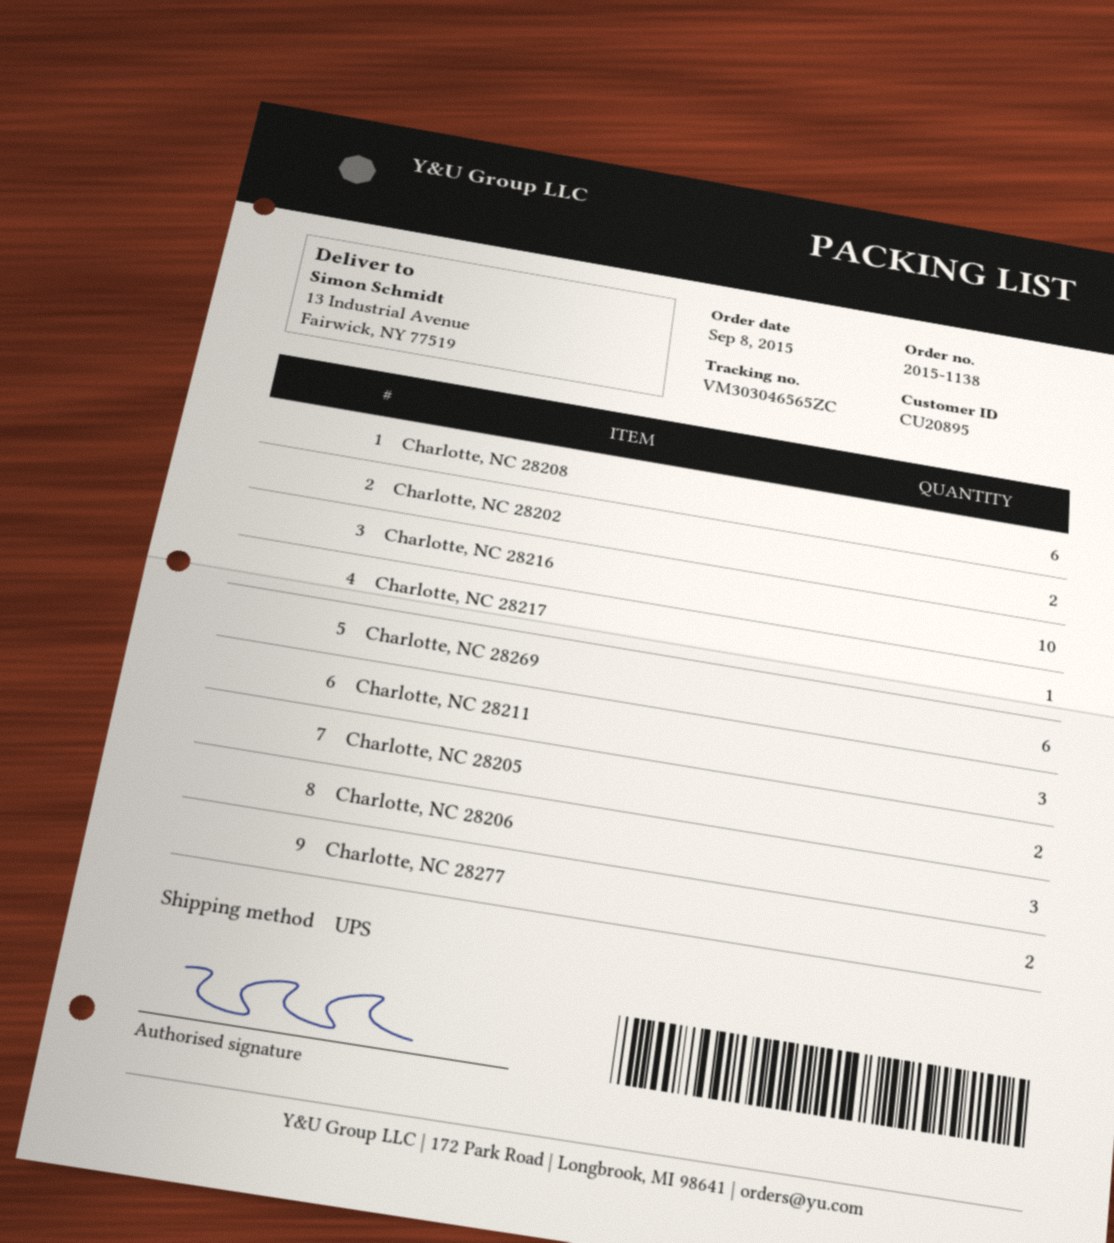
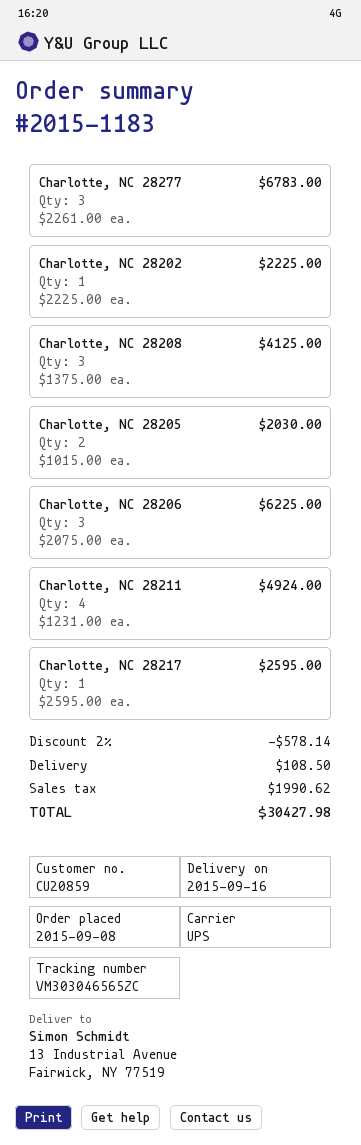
order number: 2015-1138 -> 2015-1183
customer number: CU20895 -> CU20859
Charlotte, NC 28208: 6 -> 3
Charlotte, NC 28202: 2 -> 1
Charlotte, NC 28216: 10 -> none
Charlotte, NC 28269: 6 -> none
Charlotte, NC 28211: 3 -> 4
Charlotte, NC 28277: 2 -> 3

